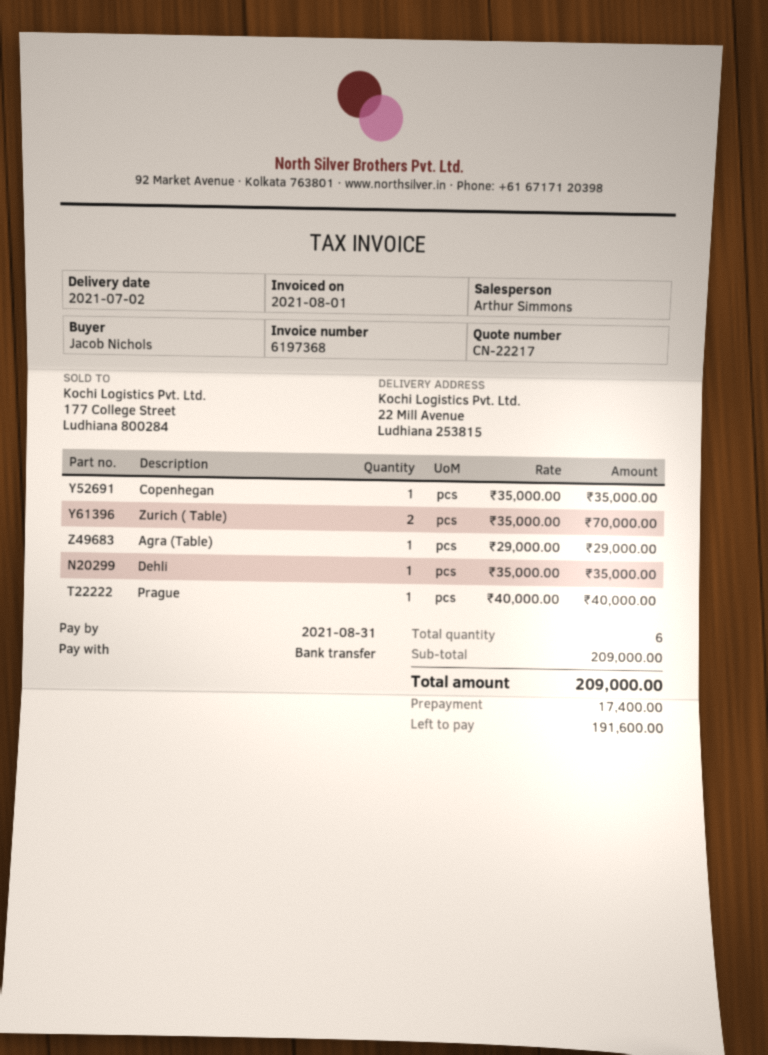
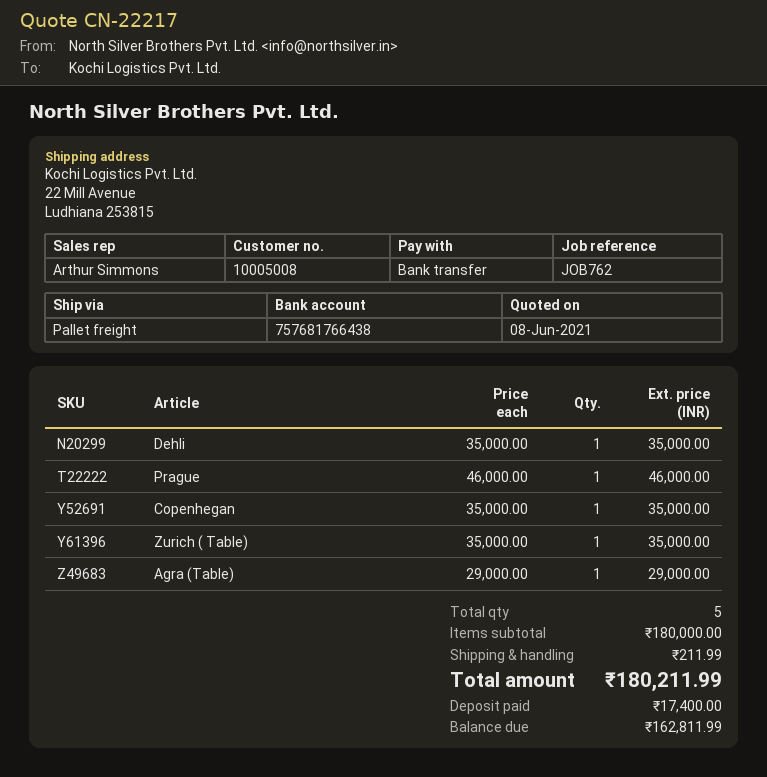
Zurich ( Table): 2 x 35000.00 = 70000.00 -> 1 x 35000.00 = 35000.00
Prague: 1 x 40000.00 = 40000.00 -> 1 x 46000.00 = 46000.00
total quantity: 6 -> 5
subtotal: 209000.00 -> 180000.00
shipping: none -> 211.99
total: 209000.00 -> 180211.99
balance: 191600.00 -> 162811.99

